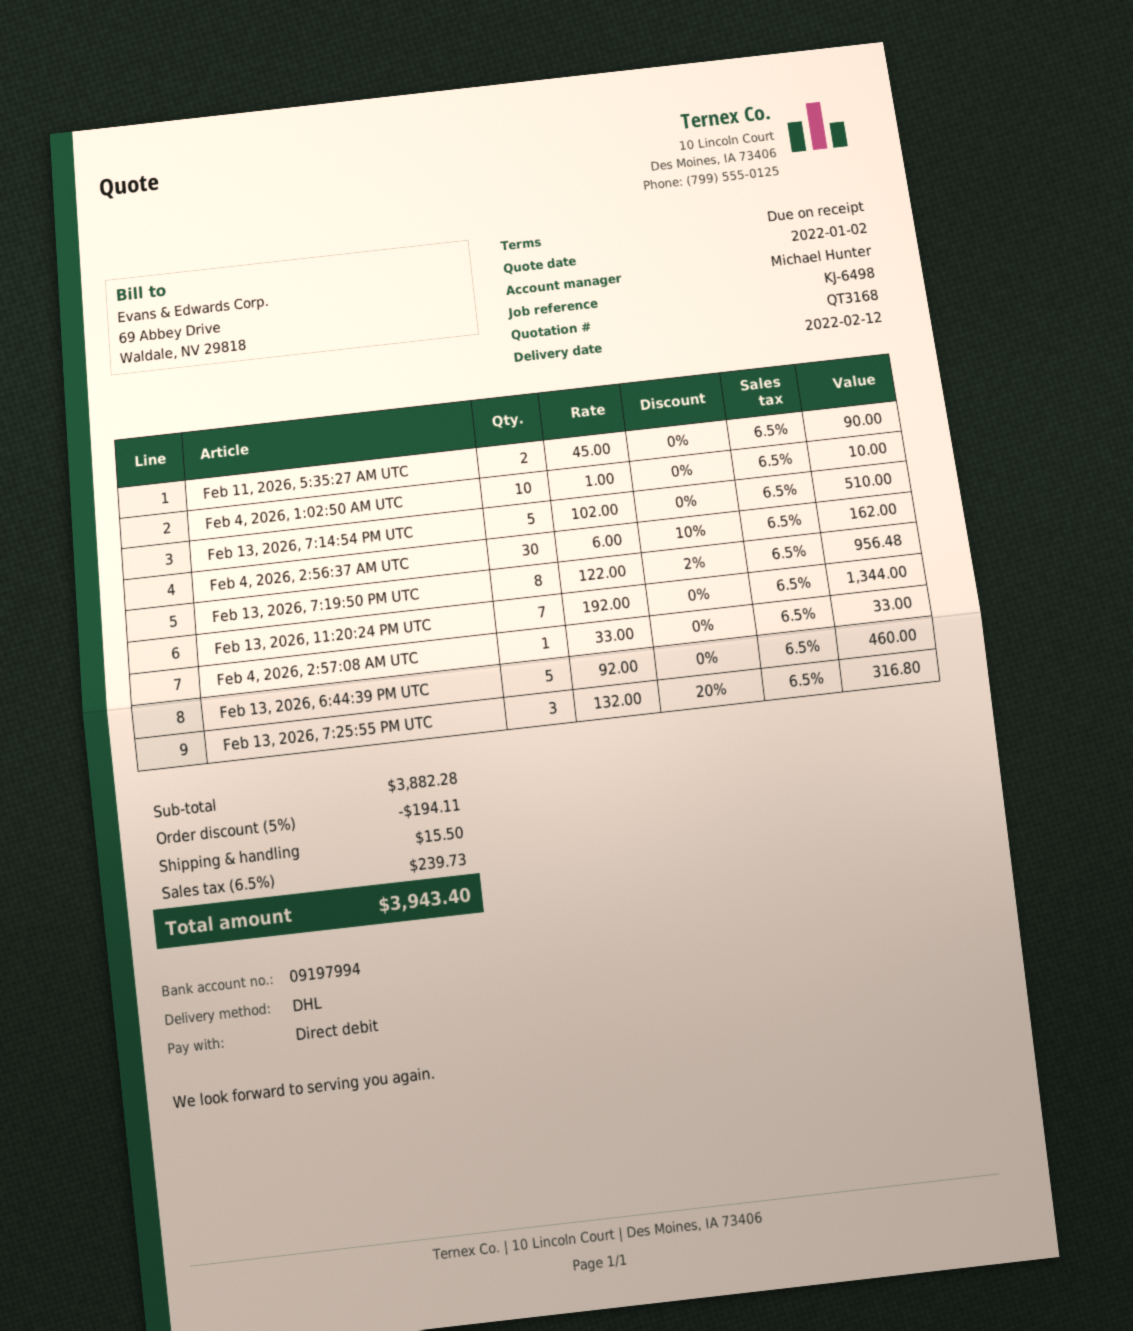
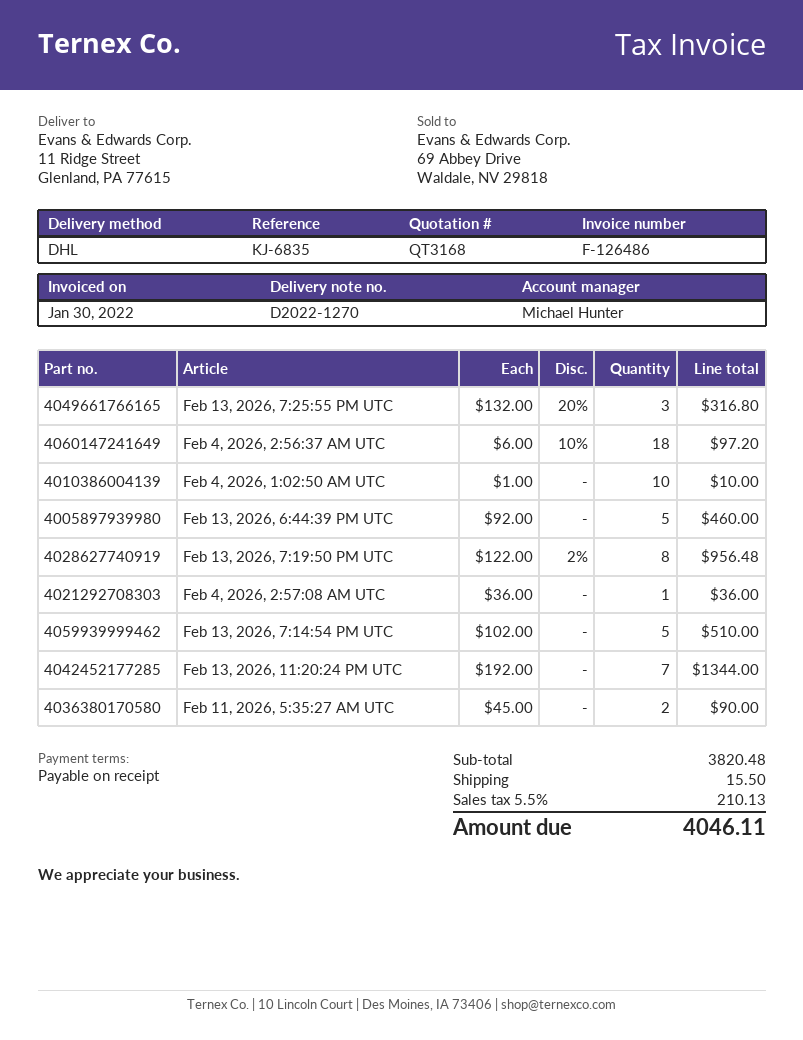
reference: KJ-6498 -> KJ-6835
Feb 4, 2026, 2:56:37 AM UTC: 30 x 6.00 - 10% = 162.00 -> 18 x 6.00 - 10% = 97.20
Feb 4, 2026, 2:57:08 AM UTC: 1 x 33.00 = 33.00 -> 1 x 36.00 = 36.00
subtotal: 3882.28 -> 3820.48
discount: 5% = 194.11 -> none
tax: 6.5% = 239.73 -> 5.5% = 210.13
total: 3943.40 -> 4046.11

